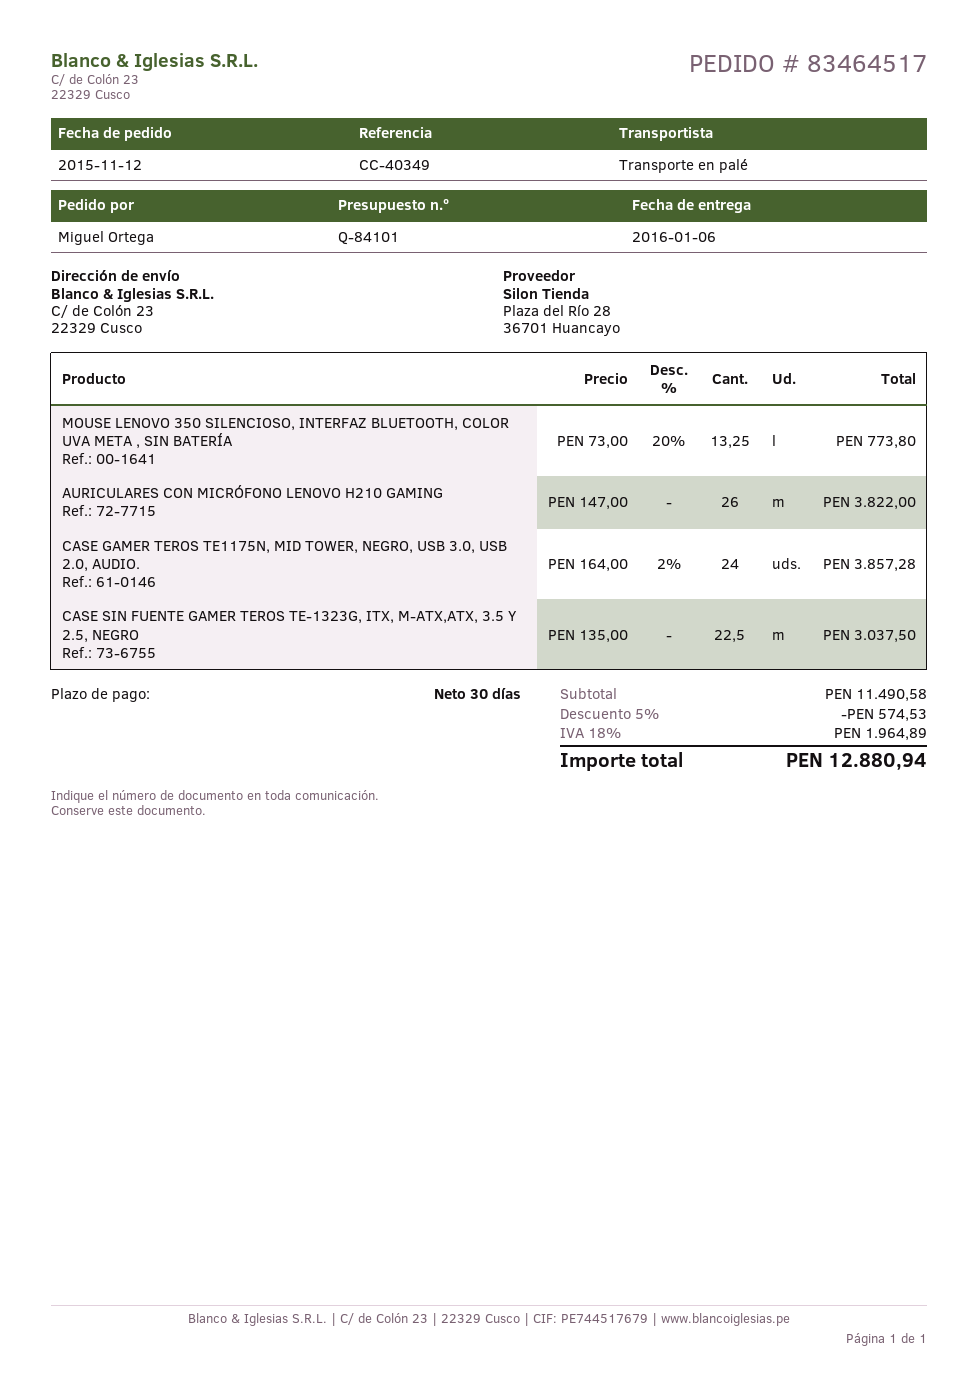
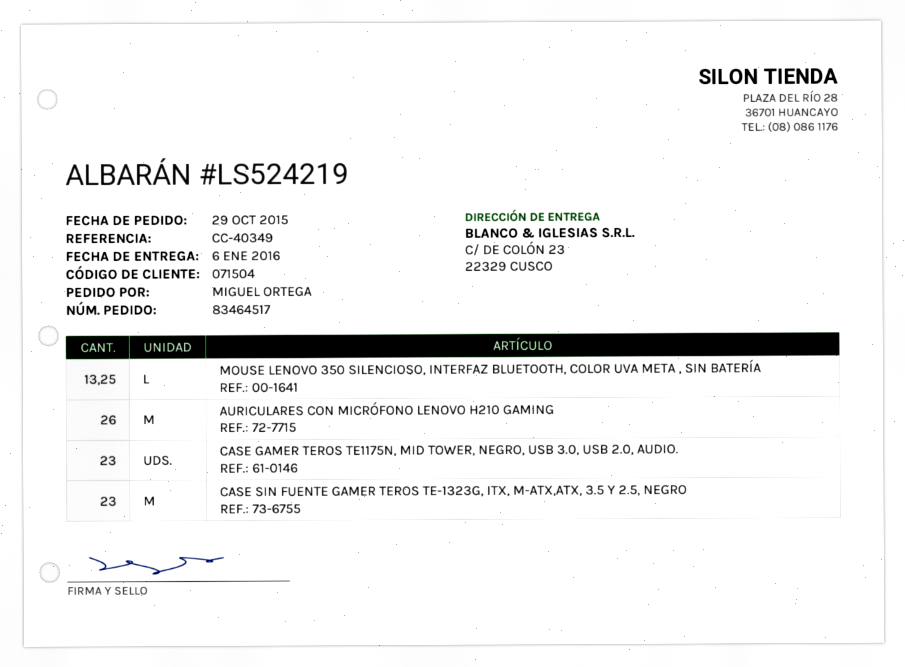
order date: 2015-11-12 -> 2015-10-29
CASE GAMER TEROS TE1175N, MID TOWER, NEGRO, USB 3.0, USB 2.0, AUDIO.: 24 -> 23
CASE SIN FUENTE GAMER TEROS TE-1323G, ITX, M-ATX,ATX, 3.5 Y 2.5, NEGRO: 22.5 -> 23

